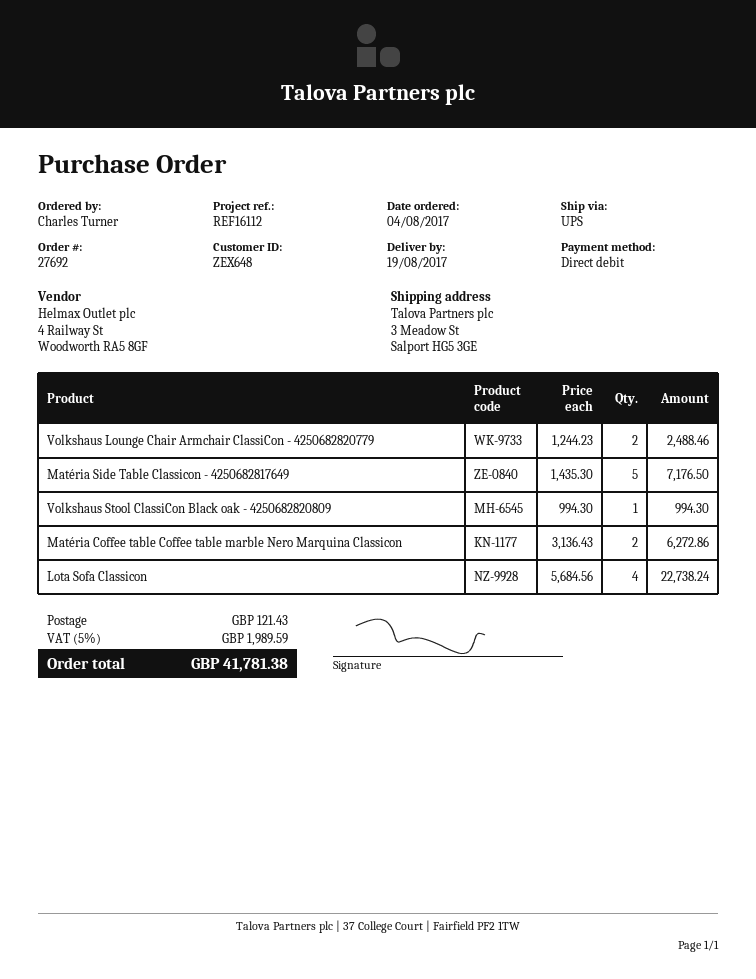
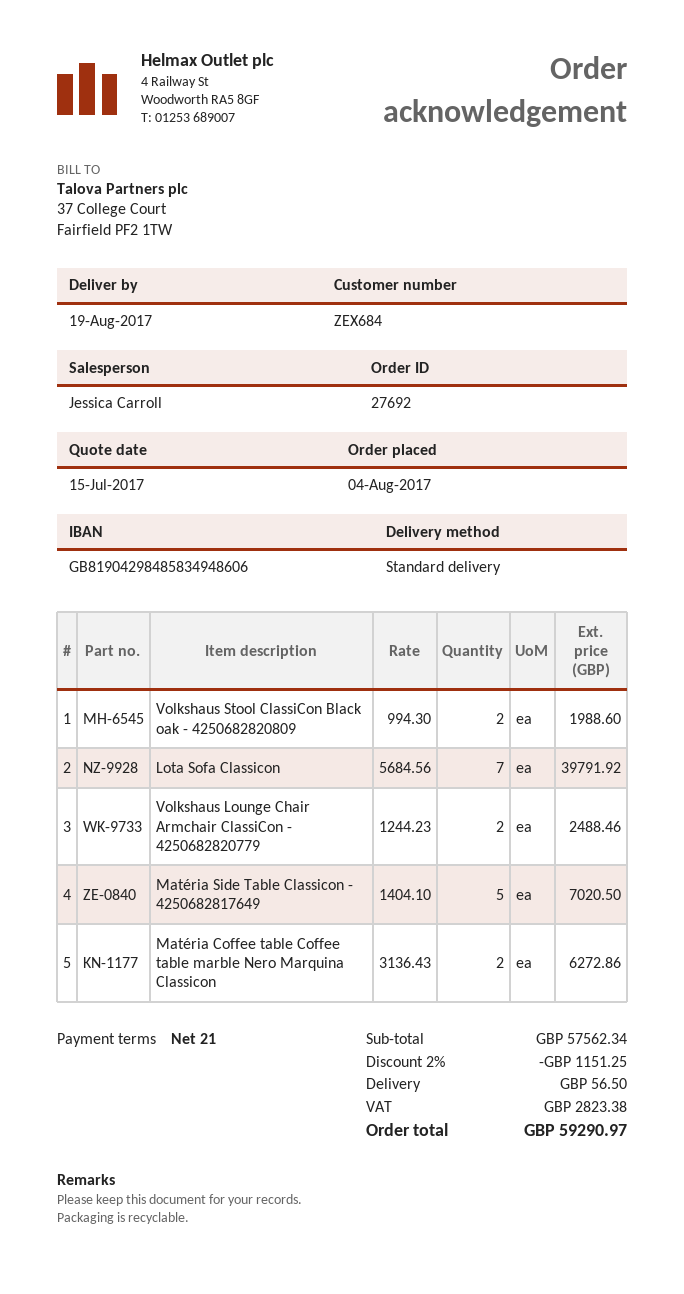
customer number: ZEX648 -> ZEX684
shipping method: UPS -> standard
Matéria Side Table Classicon - 4250682817649: 5 x 1435.30 = 7176.50 -> 5 x 1404.10 = 7020.50
Volkshaus Stool ClassiCon Black oak - 4250682820809: 1 x 994.30 = 994.30 -> 2 x 994.30 = 1988.60
Lota Sofa Classicon: 4 x 5684.56 = 22738.24 -> 7 x 5684.56 = 39791.92
discount: none -> 2% = 1151.25
shipping: 121.43 -> 56.50
tax: 1989.59 -> 2823.38
total: 41781.38 -> 59290.97

